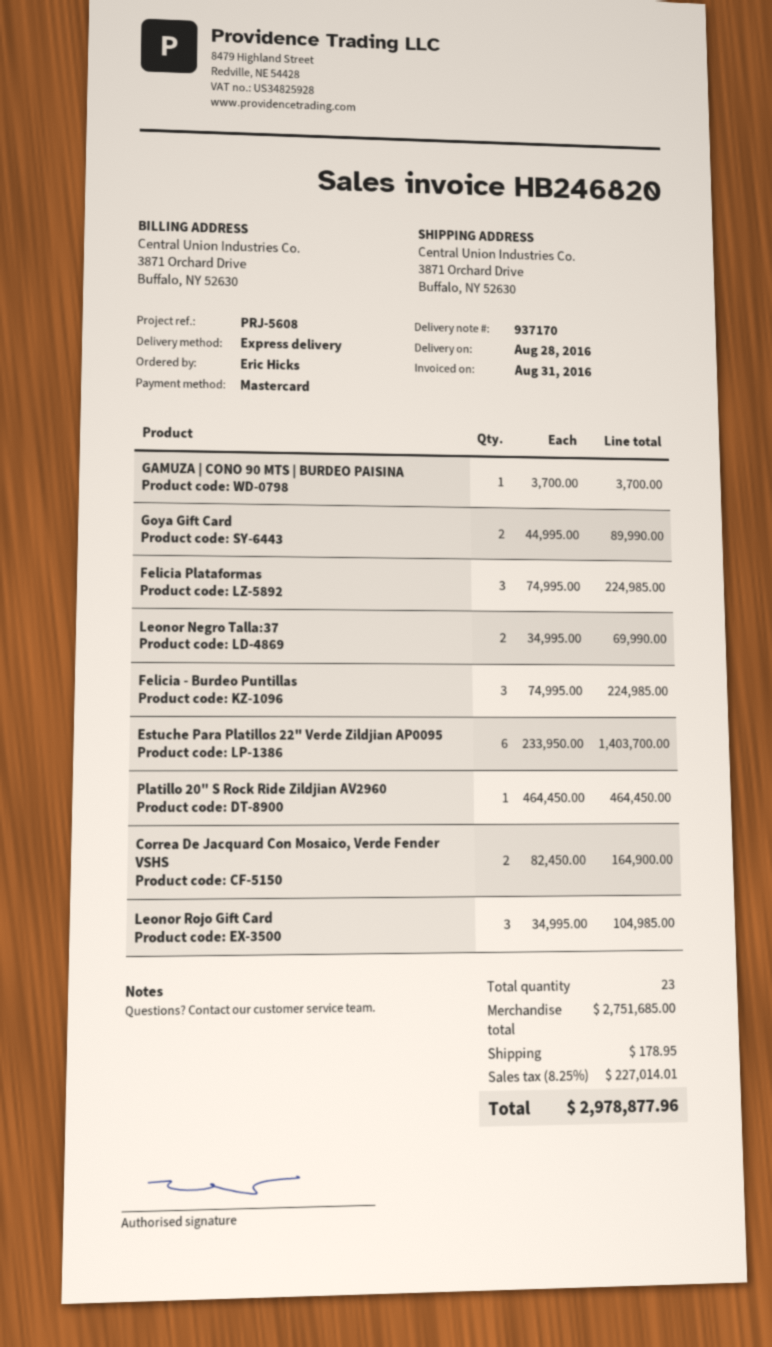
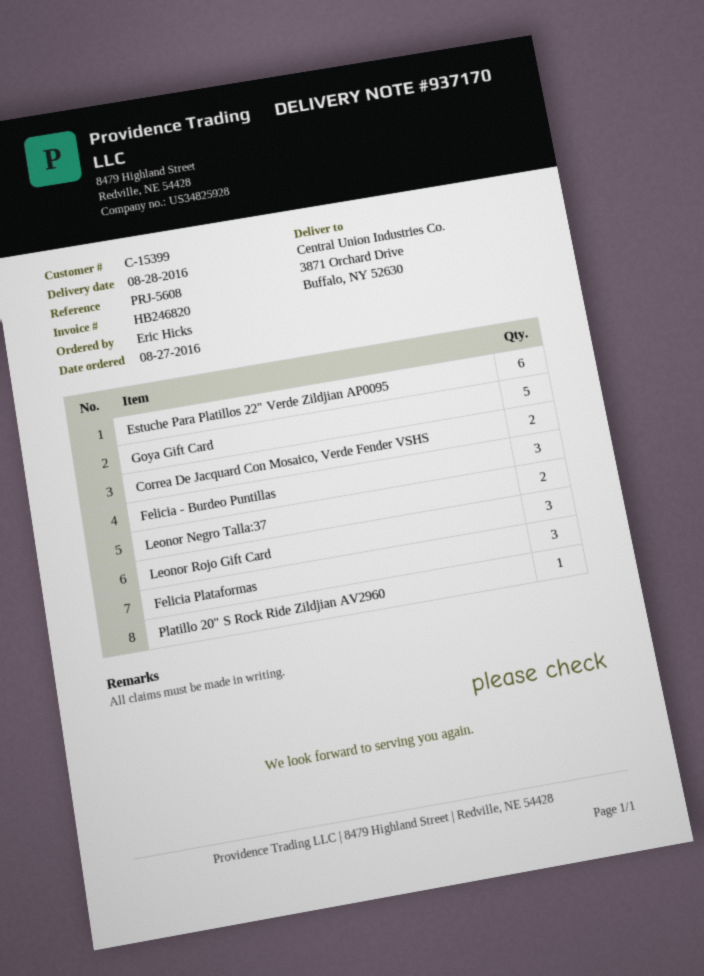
GAMUZA | CONO 90 MTS | BURDEO PAISINA: 1 -> none
Goya Gift Card: 2 -> 5

